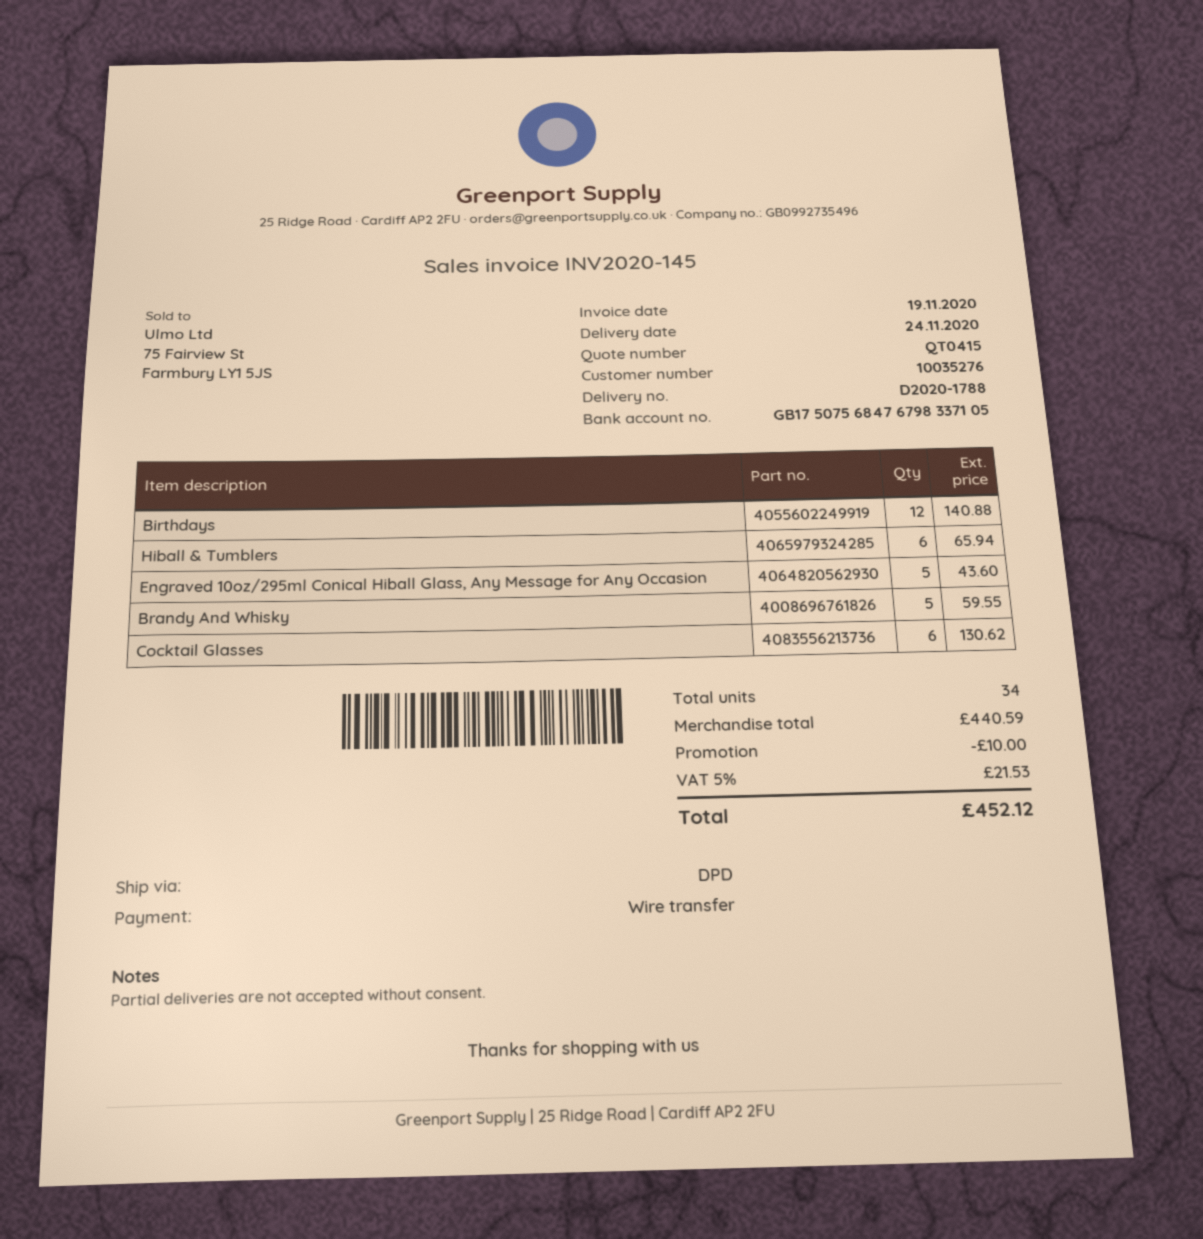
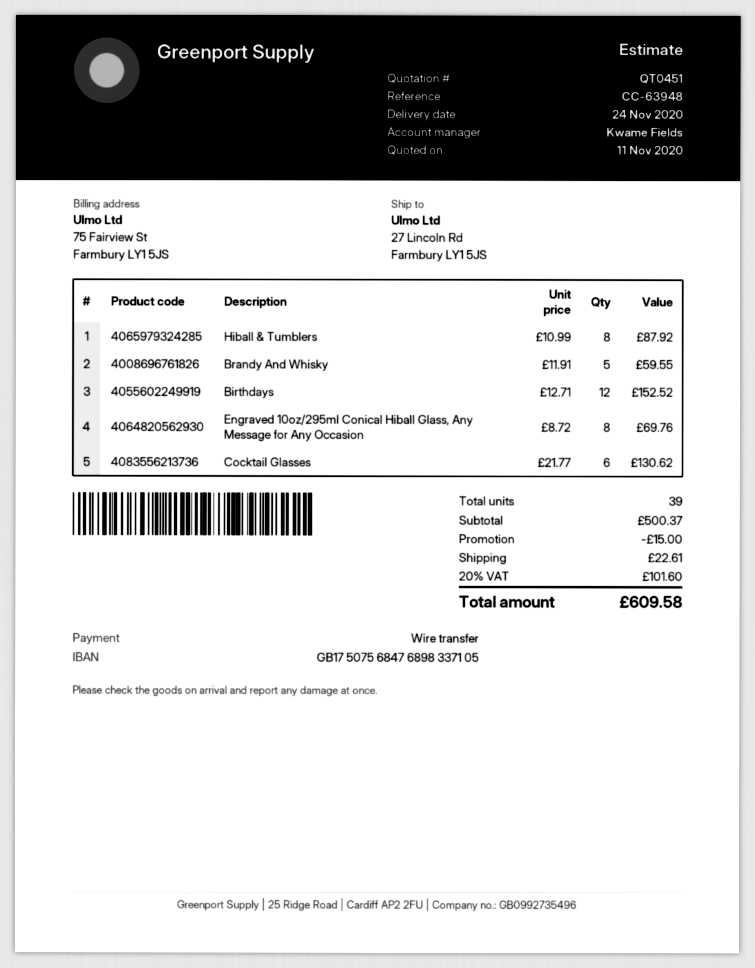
quote number: QT0415 -> QT0451
bank account: GB17507568476798337105 -> GB17507568476898337105
Birthdays: 12 for 140.88 -> 12 for 152.52
Hiball & Tumblers: 6 for 65.94 -> 8 for 87.92
Engraved 10oz/295ml Conical Hiball Glass, Any Message for Any Occasion: 5 for 43.60 -> 8 for 69.76
total quantity: 34 -> 39
subtotal: 440.59 -> 500.37
discount: 10.00 -> 15.00
shipping: none -> 22.61
tax: 5% = 21.53 -> 20% = 101.60
total: 452.12 -> 609.58

